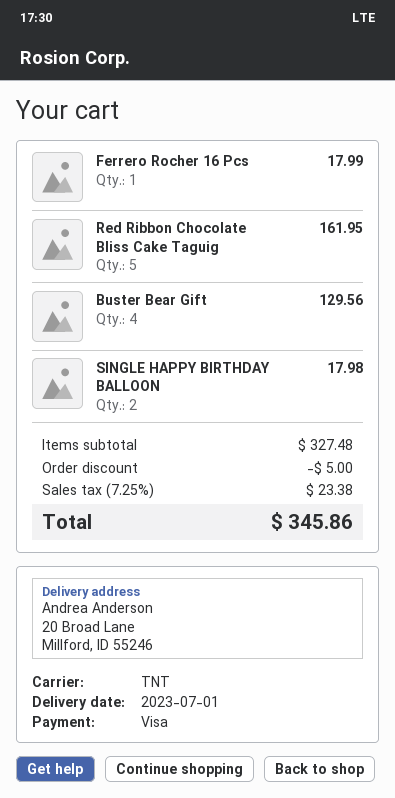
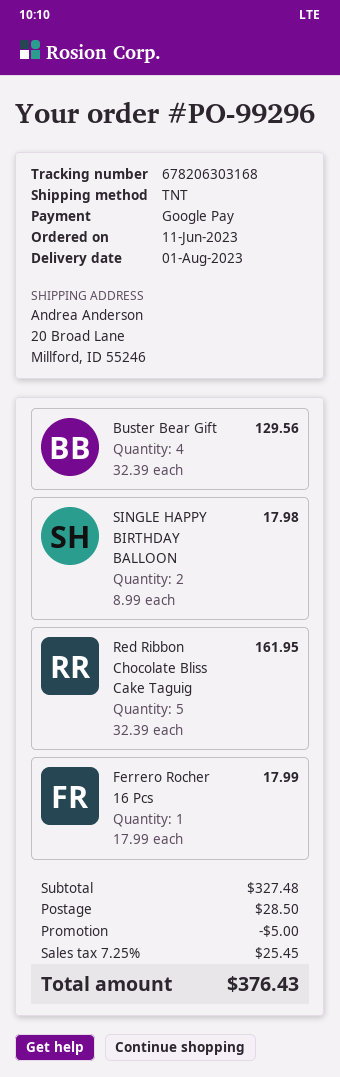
delivery date: 2023-07-01 -> 2023-08-01
payment method: Visa -> Google Pay
shipping: none -> 28.50
tax: 7.25% = 23.38 -> 7.25% = 25.45
total: 345.86 -> 376.43

